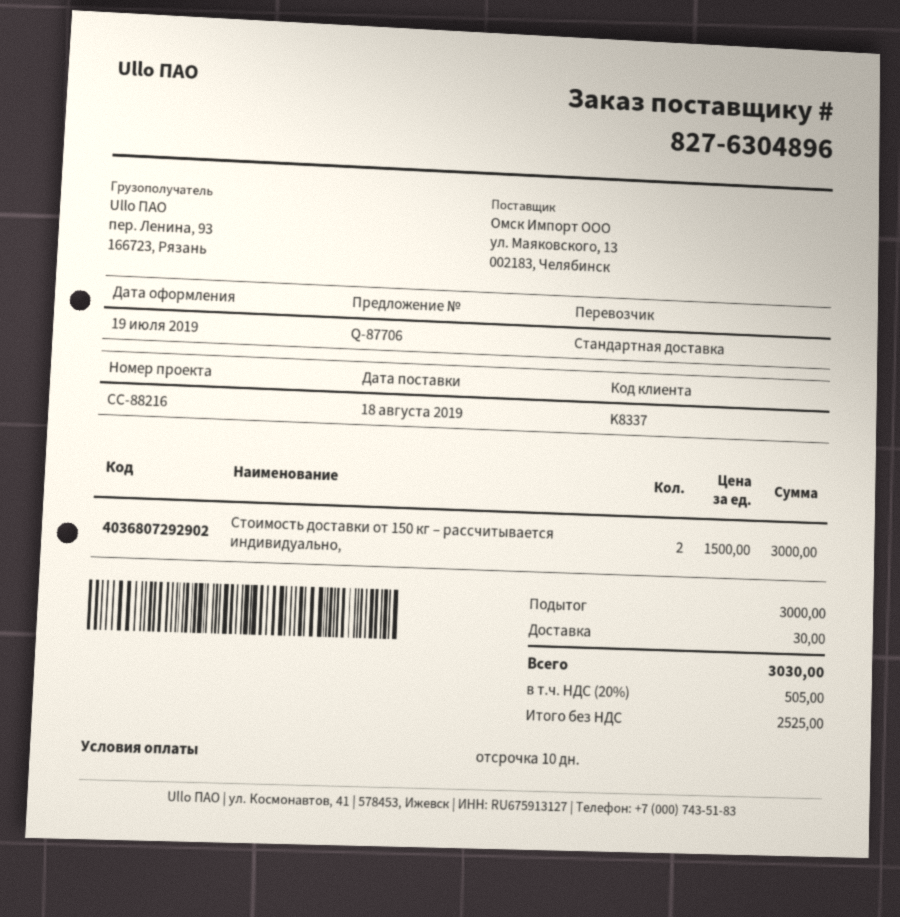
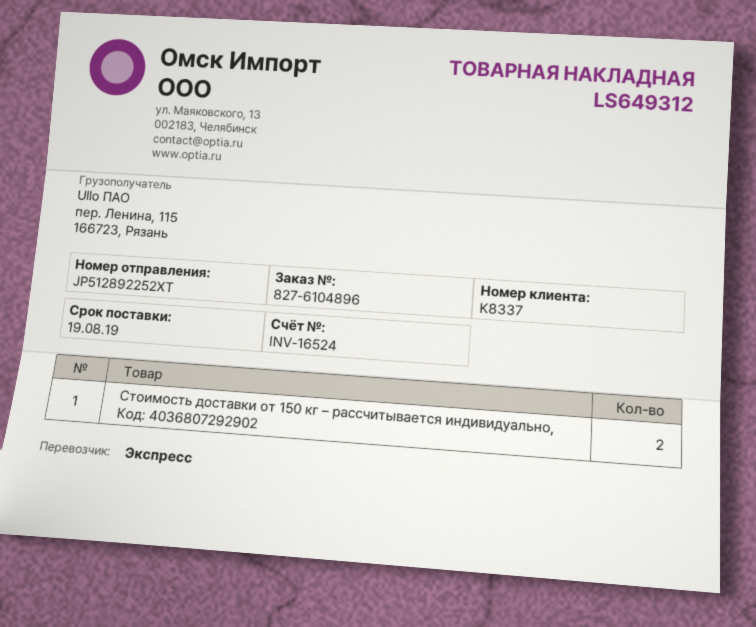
order number: 827-6304896 -> 827-6104896
delivery date: 2019-08-18 -> 2019-08-19
shipping method: standard -> express
ship to: пер. Ленина, 93, 166723, Рязань -> пер. Ленина, 115, 166723, Рязань

